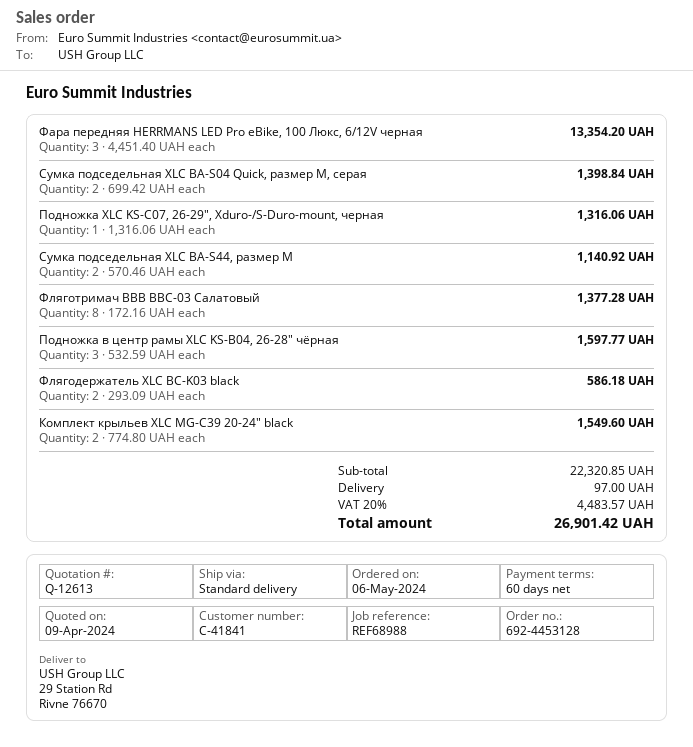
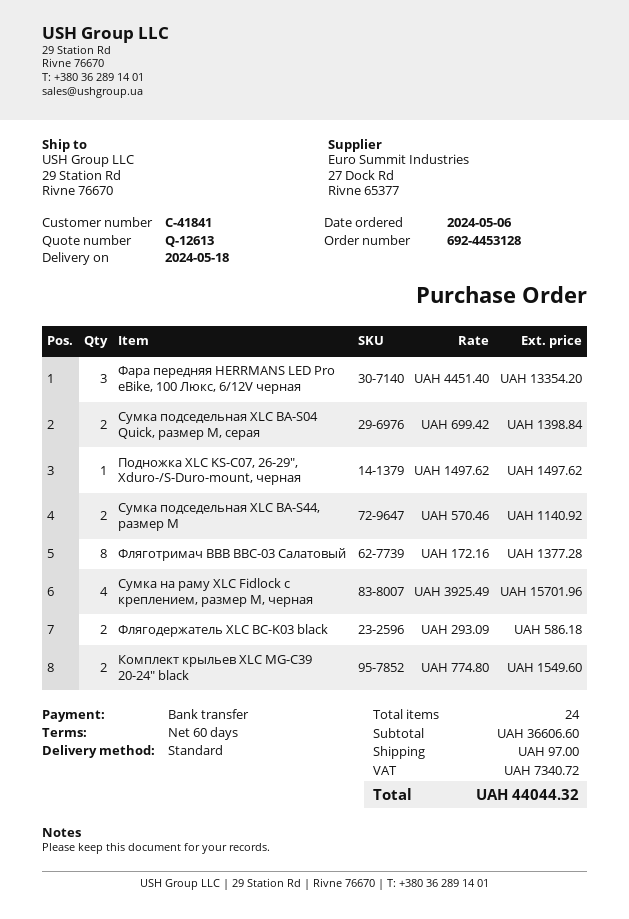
Подножка XLC KS-C07, 26-29", Xduro-/S-Duro-mount, черная: 1 x 1316.06 = 1316.06 -> 1 x 1497.62 = 1497.62
Подножка в центр рамы XLC KS-B04, 26-28" чёрная: 3 x 532.59 = 1597.77 -> none
Сумка на раму XLC Fidlock с креплением, размер М, черная: none -> 4 x 3925.49 = 15701.96
subtotal: 22320.85 -> 36606.60
tax: 4483.57 -> 7340.72
total: 26901.42 -> 44044.32

